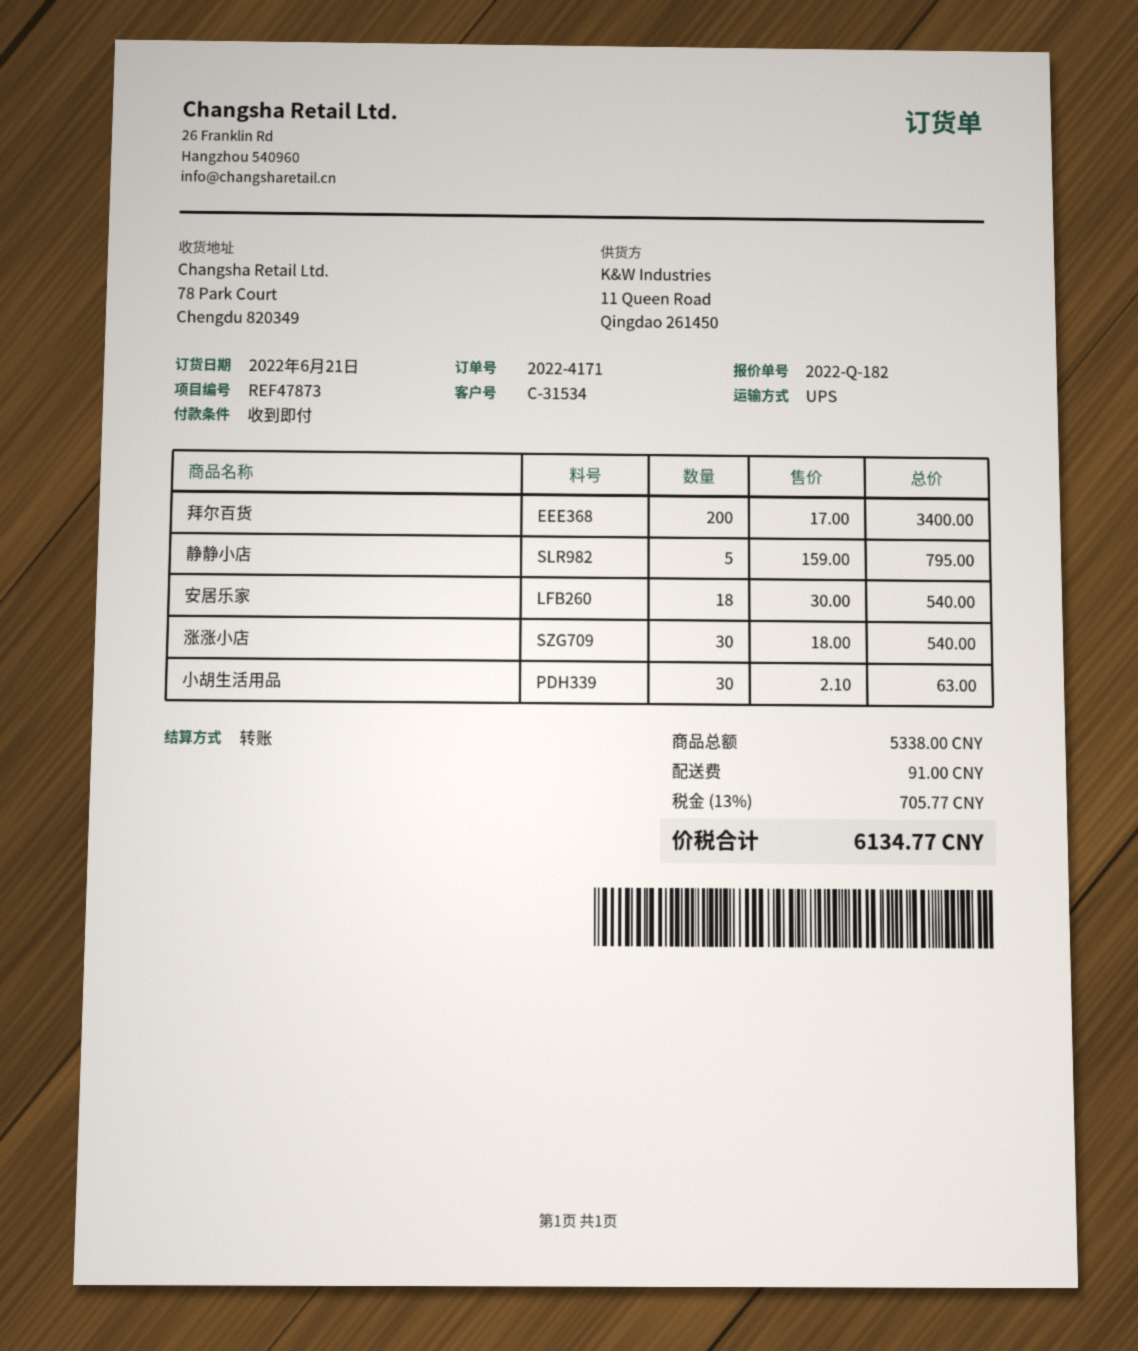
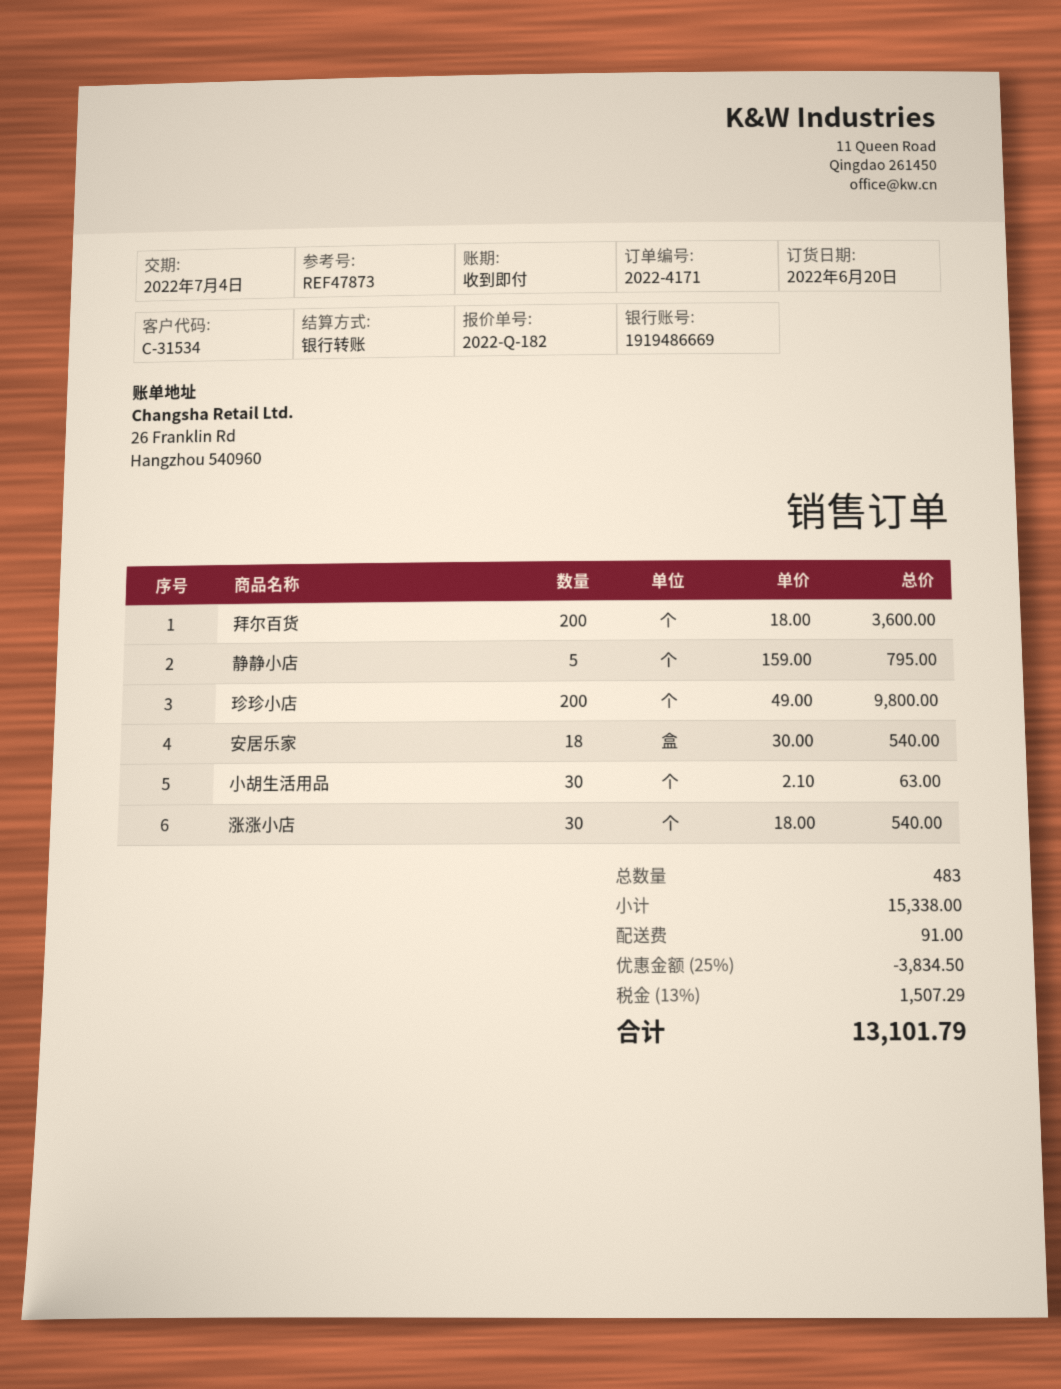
order date: 2022-06-21 -> 2022-06-20
拜尔百货: 200 x 17.00 = 3400.00 -> 200 x 18.00 = 3600.00
珍珍小店: none -> 200 x 49.00 = 9800.00
subtotal: 5338.00 -> 15338.00
discount: none -> 25% = 3834.50
tax: 13% = 705.77 -> 13% = 1507.29
total: 6134.77 -> 13101.79

